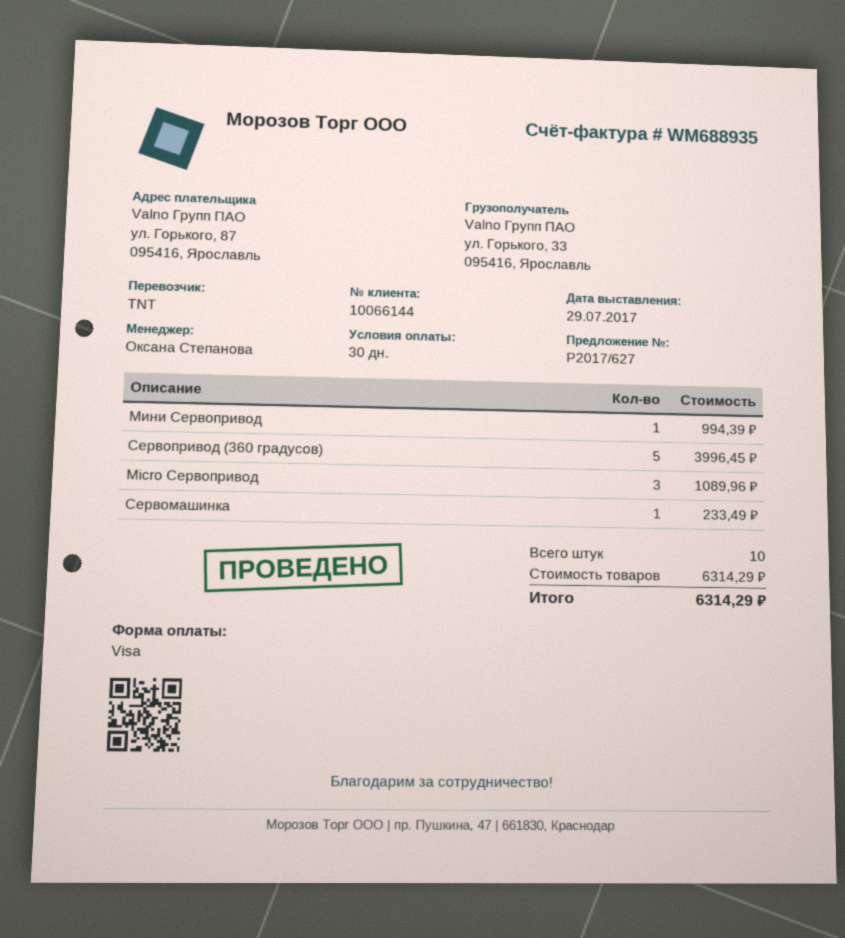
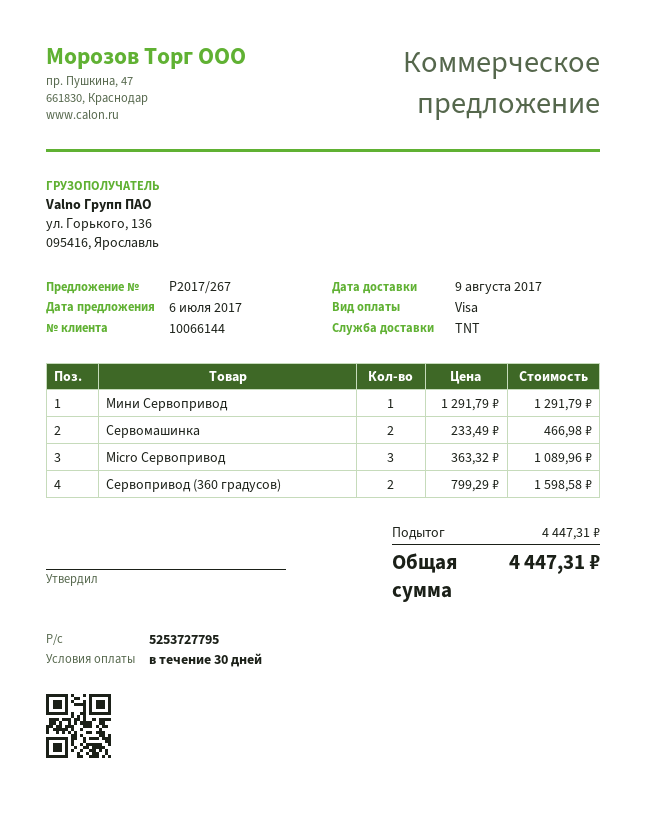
quote number: P2017/627 -> P2017/267
ship to: ул. Горького, 33, 095416, Ярославль -> ул. Горького, 136, 095416, Ярославль
Мини Сервопривод: 1 for 994.39 -> 1 for 1291.79
Сервопривод (360 градусов): 5 for 3996.45 -> 2 for 1598.58
Сервомашинка: 1 for 233.49 -> 2 for 466.98
subtotal: 6314.29 -> 4447.31
total: 6314.29 -> 4447.31

